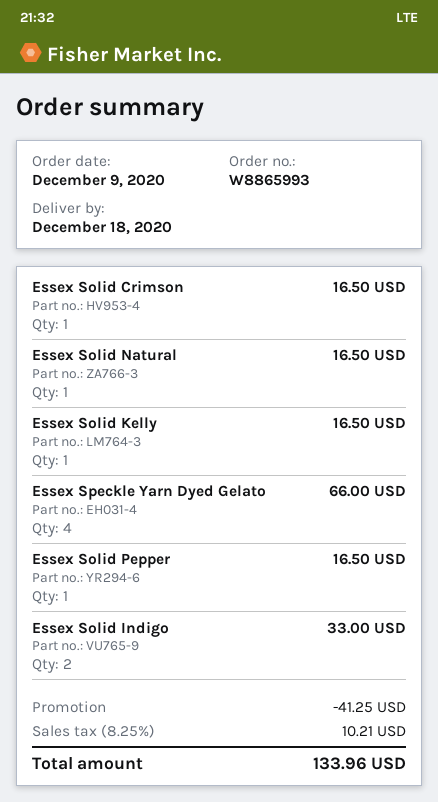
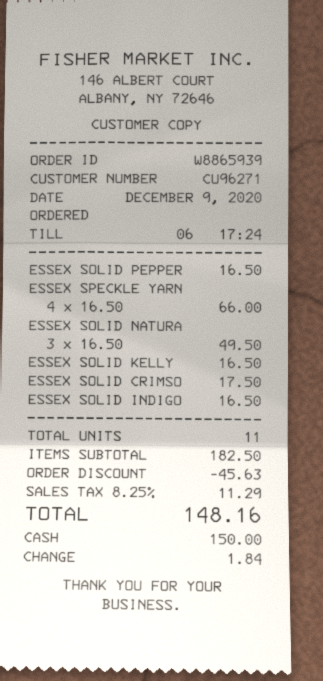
order number: W8865993 -> W8865939
Essex Solid Crimson: 1 for 16.50 -> 1 for 17.50
Essex Solid Natural: 1 for 16.50 -> 3 for 49.50
Essex Solid Indigo: 2 for 33.00 -> 1 for 16.50
discount: 41.25 -> 45.63
tax: 8.25% = 10.21 -> 8.25% = 11.29
total: 133.96 -> 148.16

